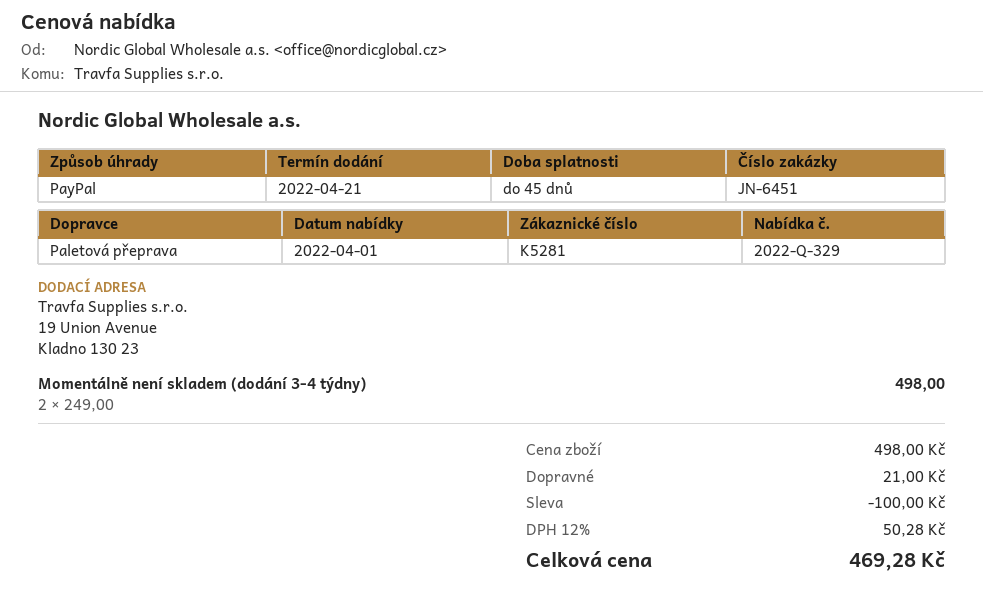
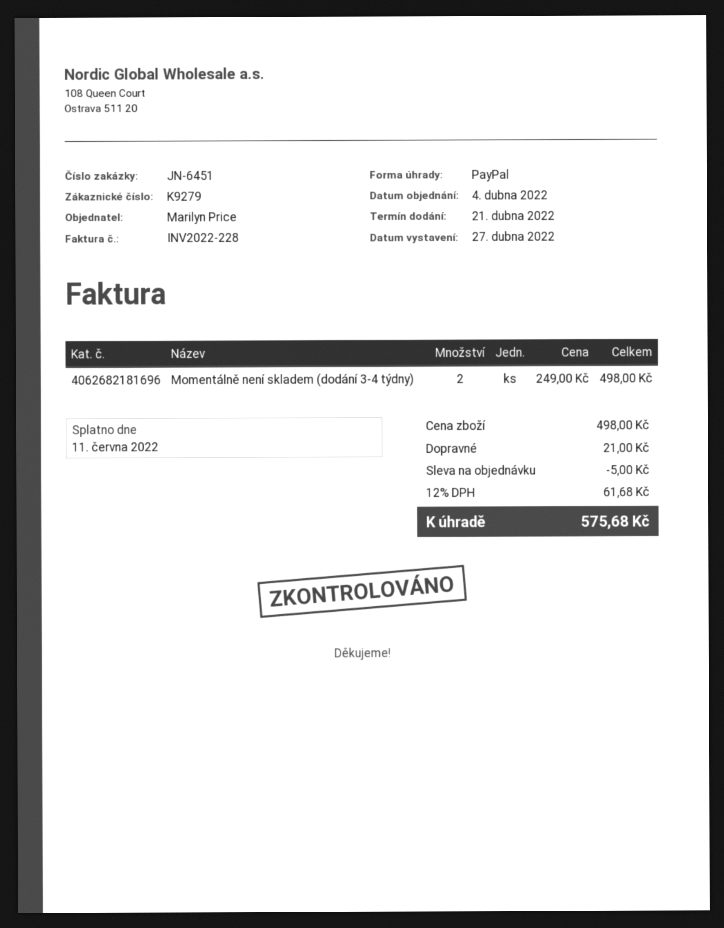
customer number: K5281 -> K9279
discount: 100.00 -> 5.00
tax: 12% = 50.28 -> 12% = 61.68
total: 469.28 -> 575.68

